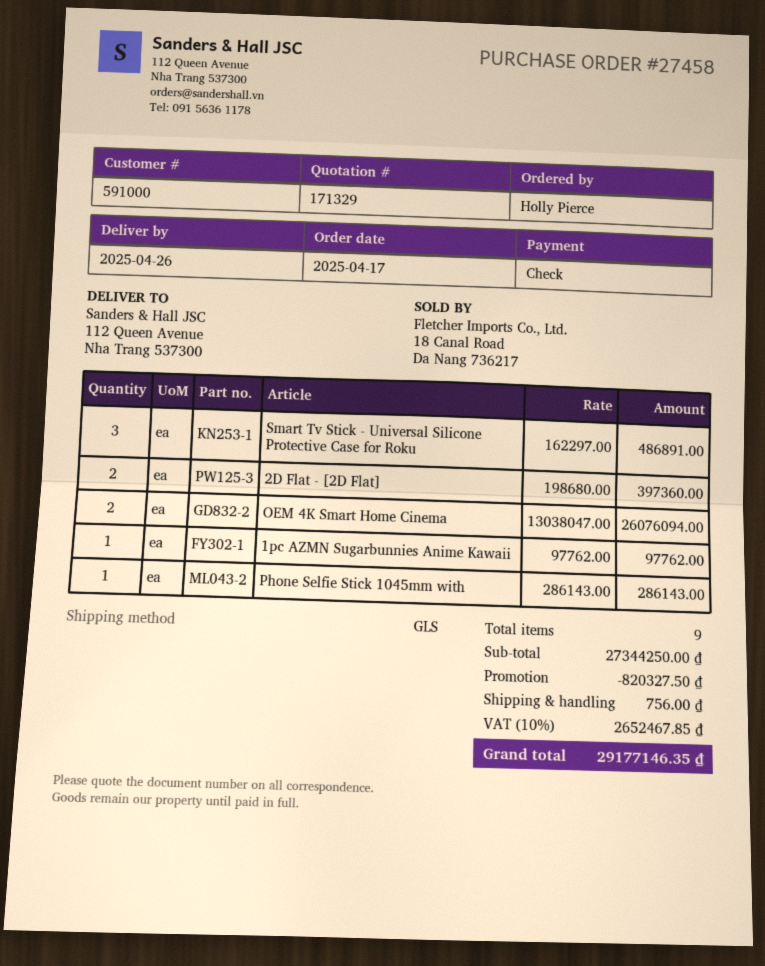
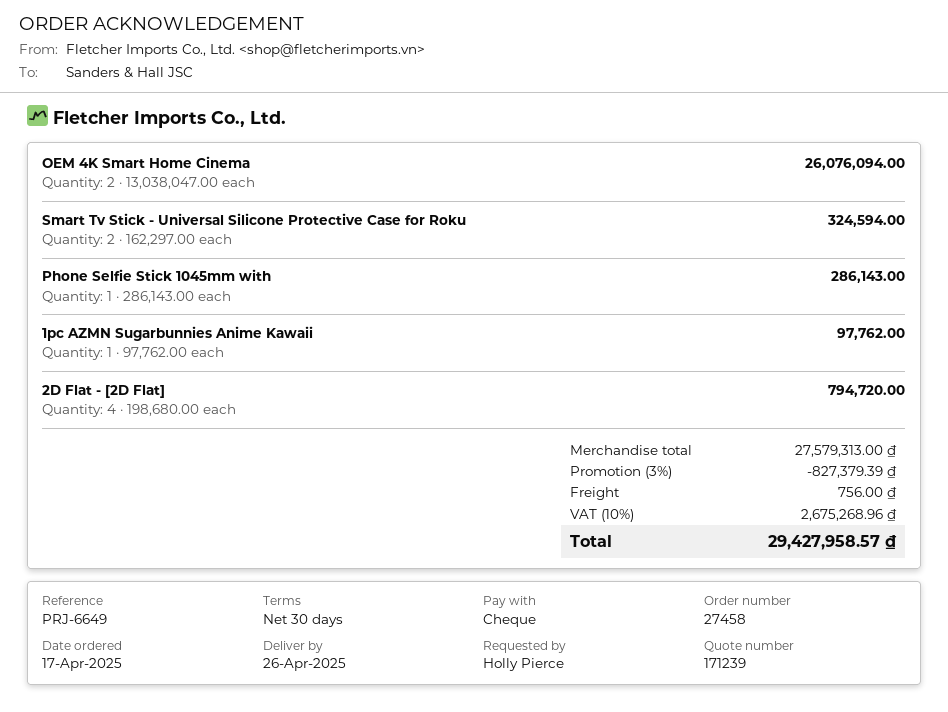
quote number: 171329 -> 171239
Smart Tv Stick - Universal Silicone Protective Case for Roku: 3 x 162297.00 = 486891.00 -> 2 x 162297.00 = 324594.00
2D Flat - [2D Flat]: 2 x 198680.00 = 397360.00 -> 4 x 198680.00 = 794720.00
subtotal: 27344250.00 -> 27579313.00
discount: 820327.50 -> 827379.39
tax: 10% = 2652467.85 -> 10% = 2675268.96
total: 29177146.35 -> 29427958.57

